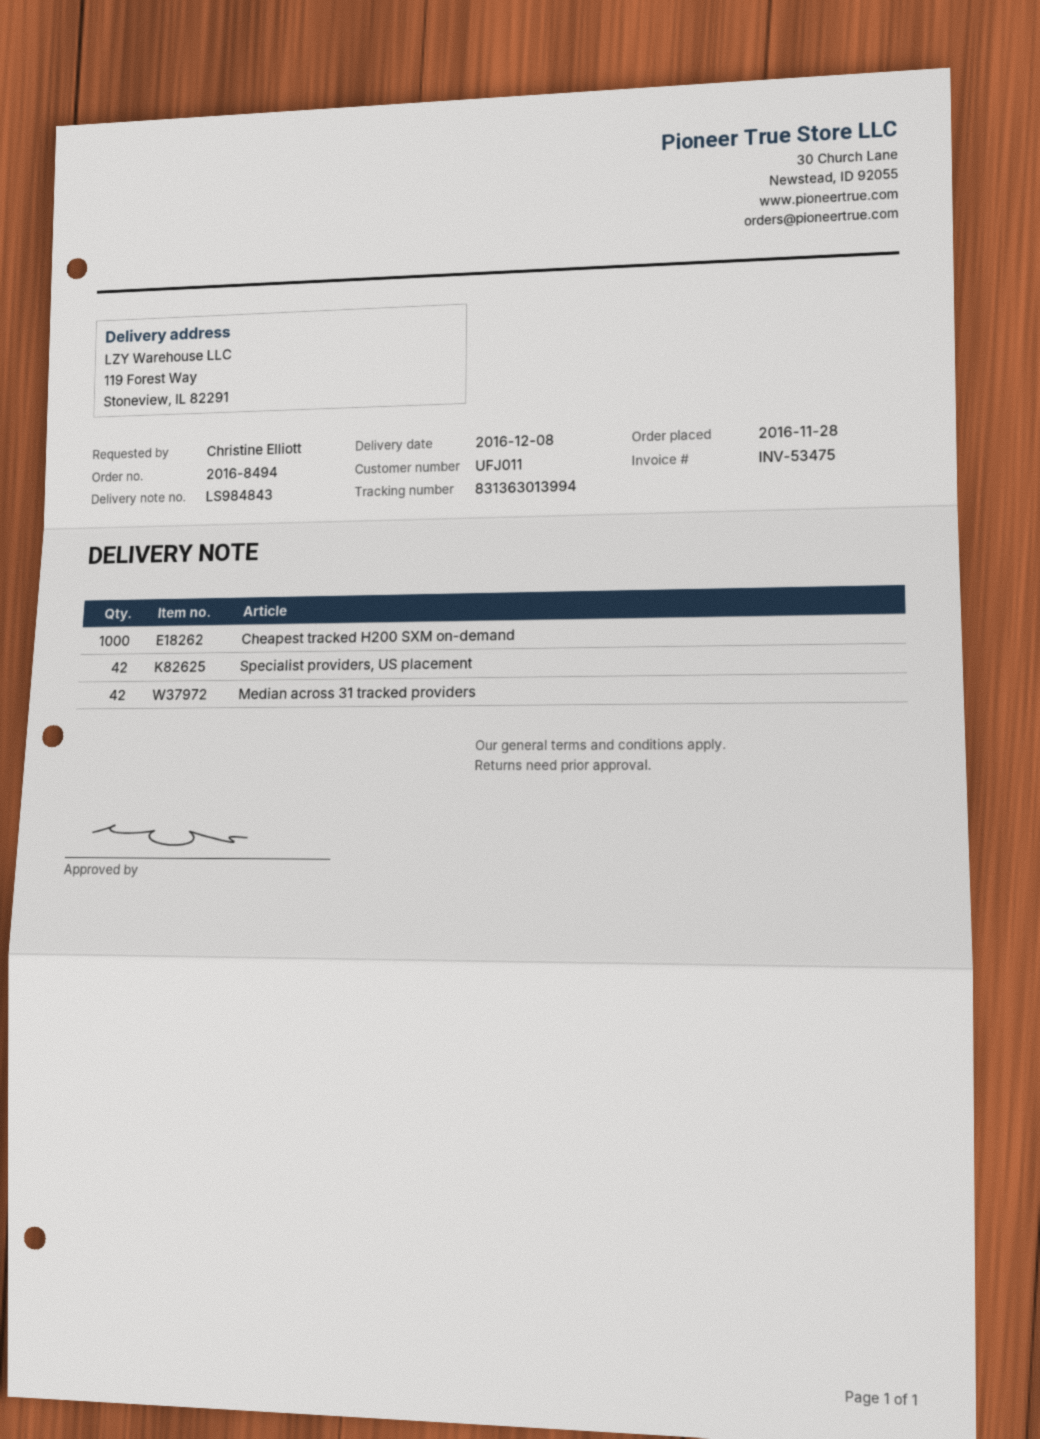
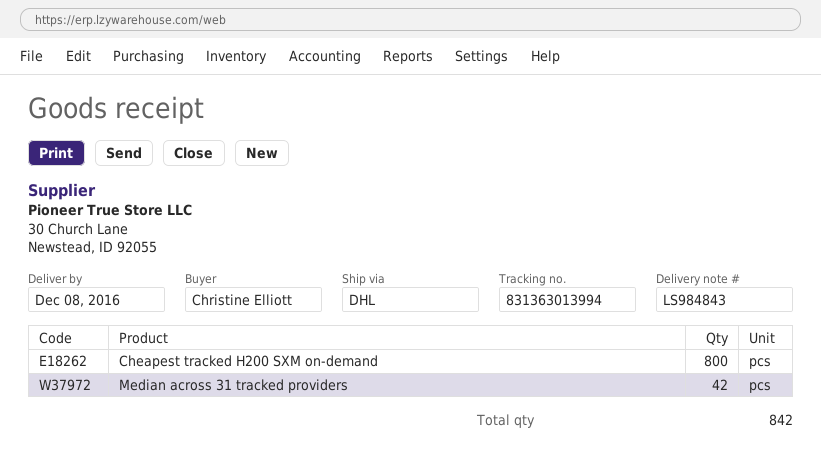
Cheapest tracked H200 SXM on-demand: 1000 -> 800
Specialist providers, US placement: 42 -> none

